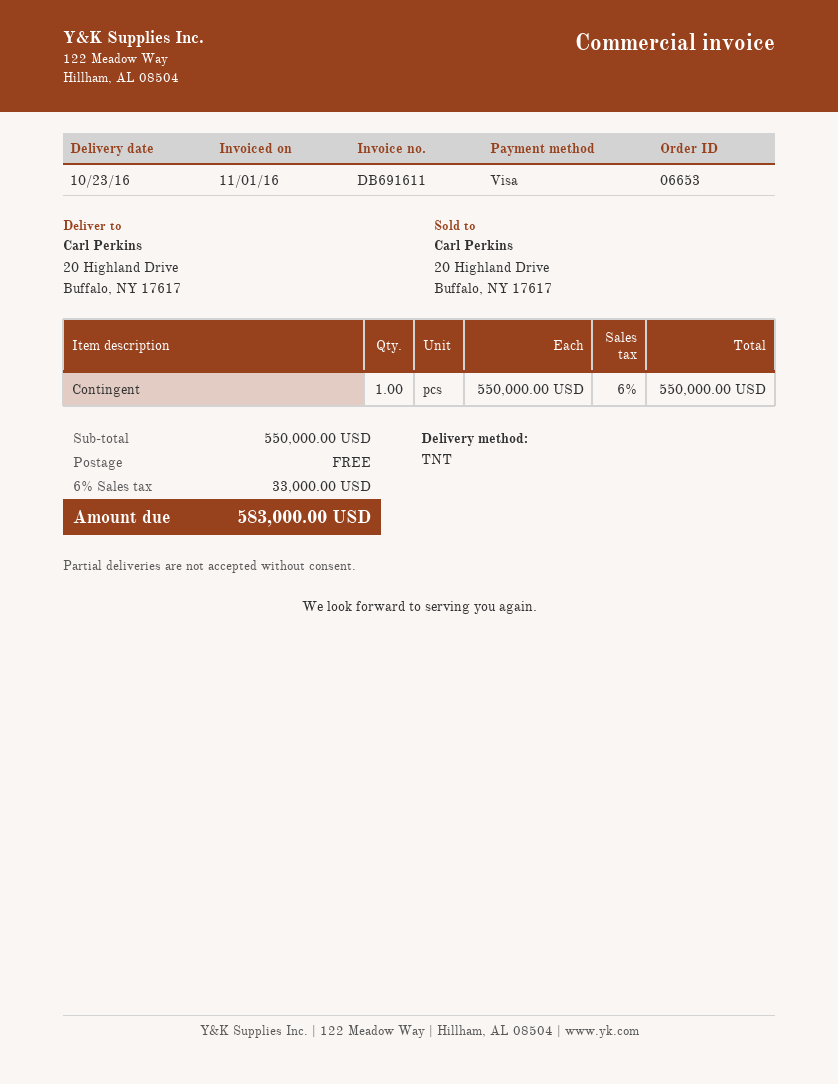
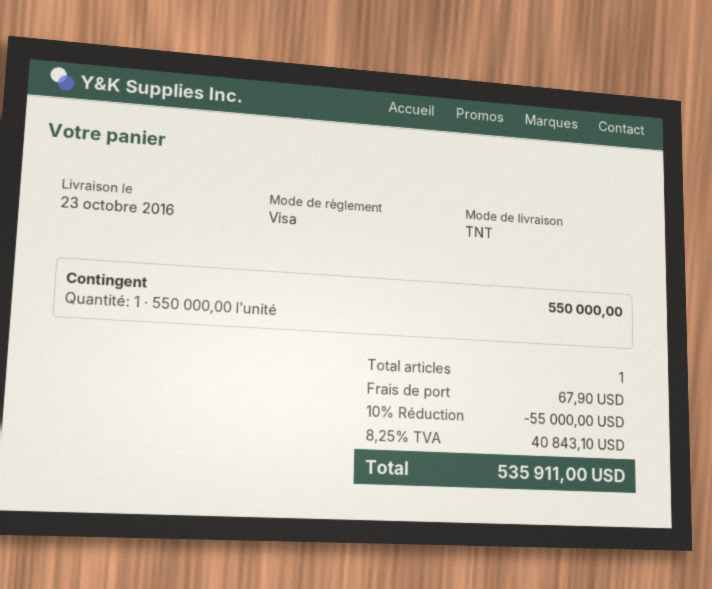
discount: none -> 10% = 55000.00
shipping: 0.00 -> 67.90
tax: 6% = 33000.00 -> 8.25% = 40843.10
total: 583000.00 -> 535911.00

